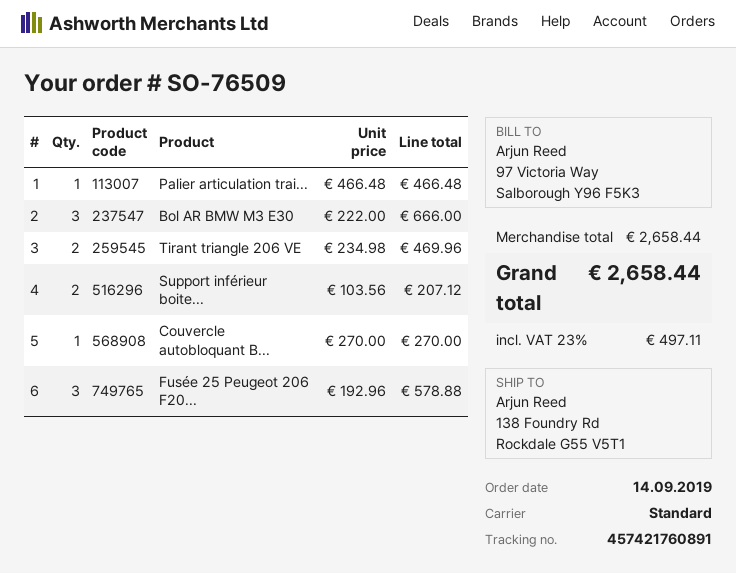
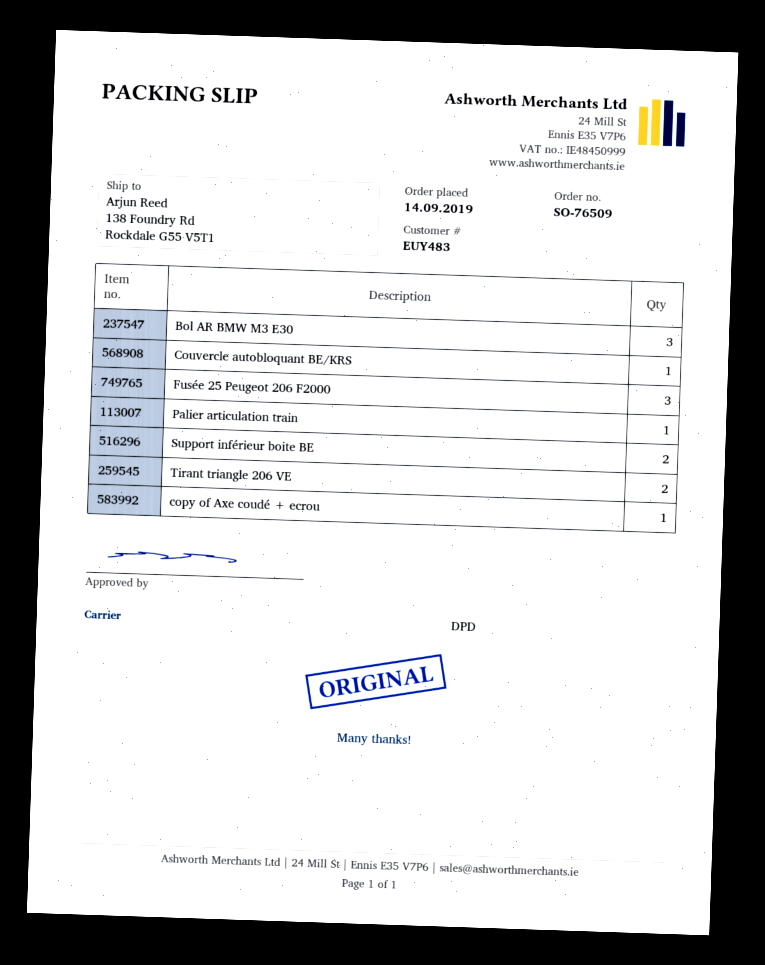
shipping method: standard -> DPD
copy of Axe coudé + ecrou: none -> 1

